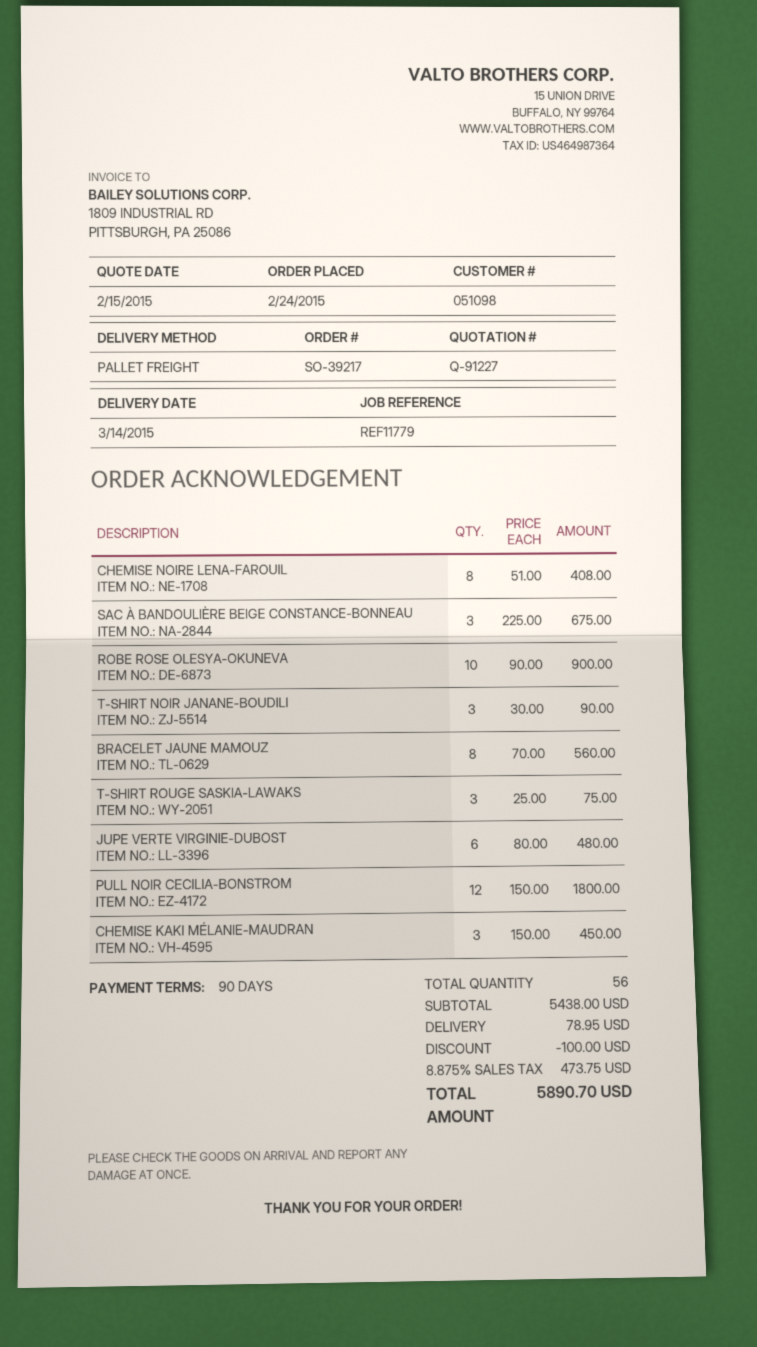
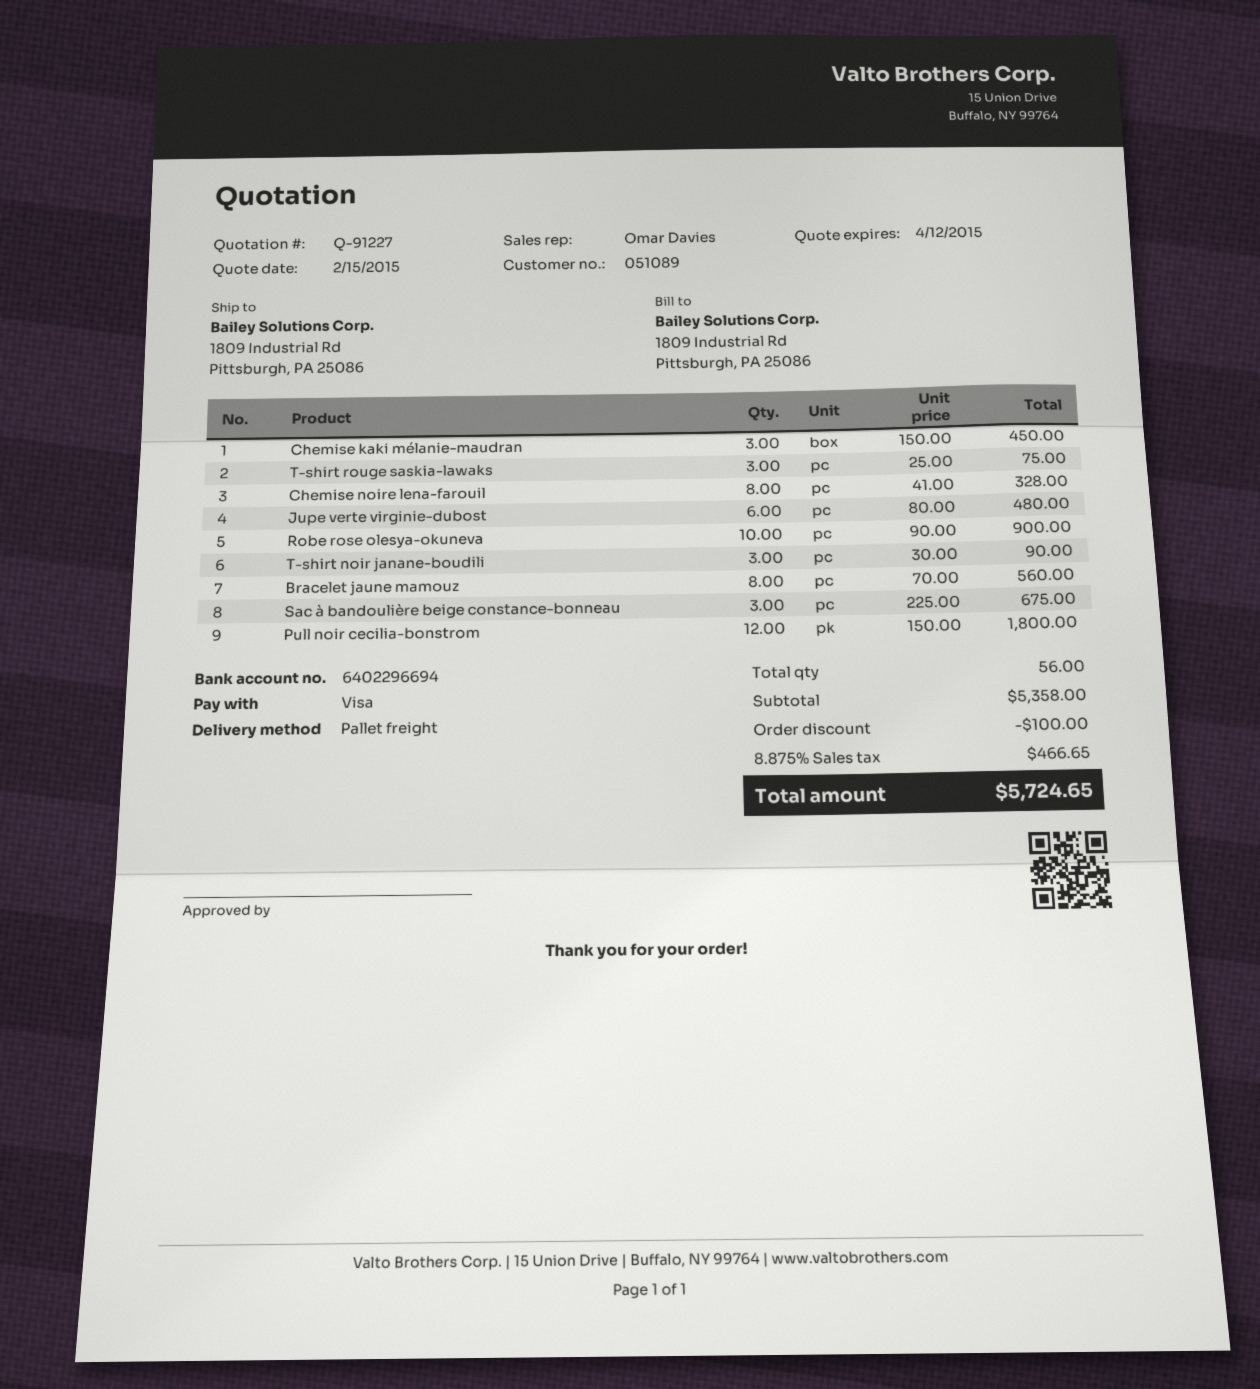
customer number: 051098 -> 051089
CHEMISE NOIRE LENA-FAROUIL: 8 x 51.00 = 408.00 -> 8 x 41.00 = 328.00
subtotal: 5438.00 -> 5358.00
shipping: 78.95 -> none
tax: 8.875% = 473.75 -> 8.875% = 466.65
total: 5890.70 -> 5724.65

